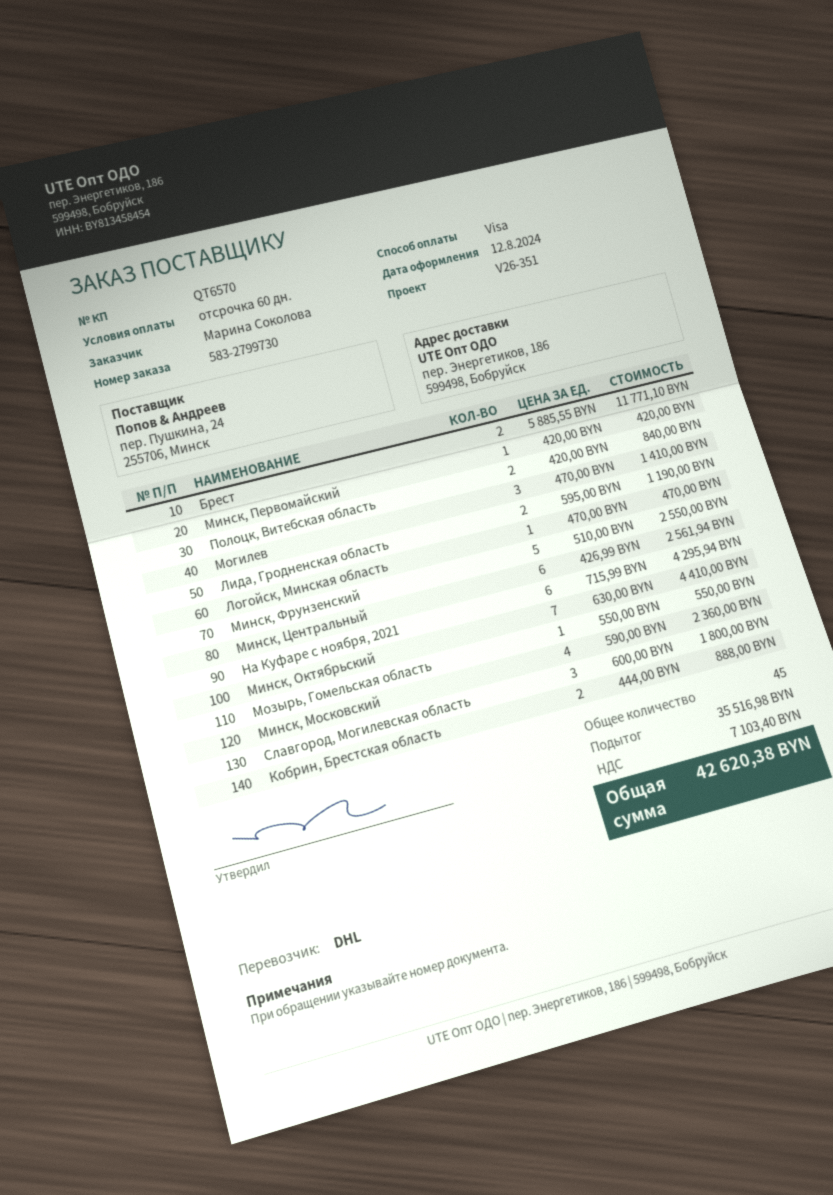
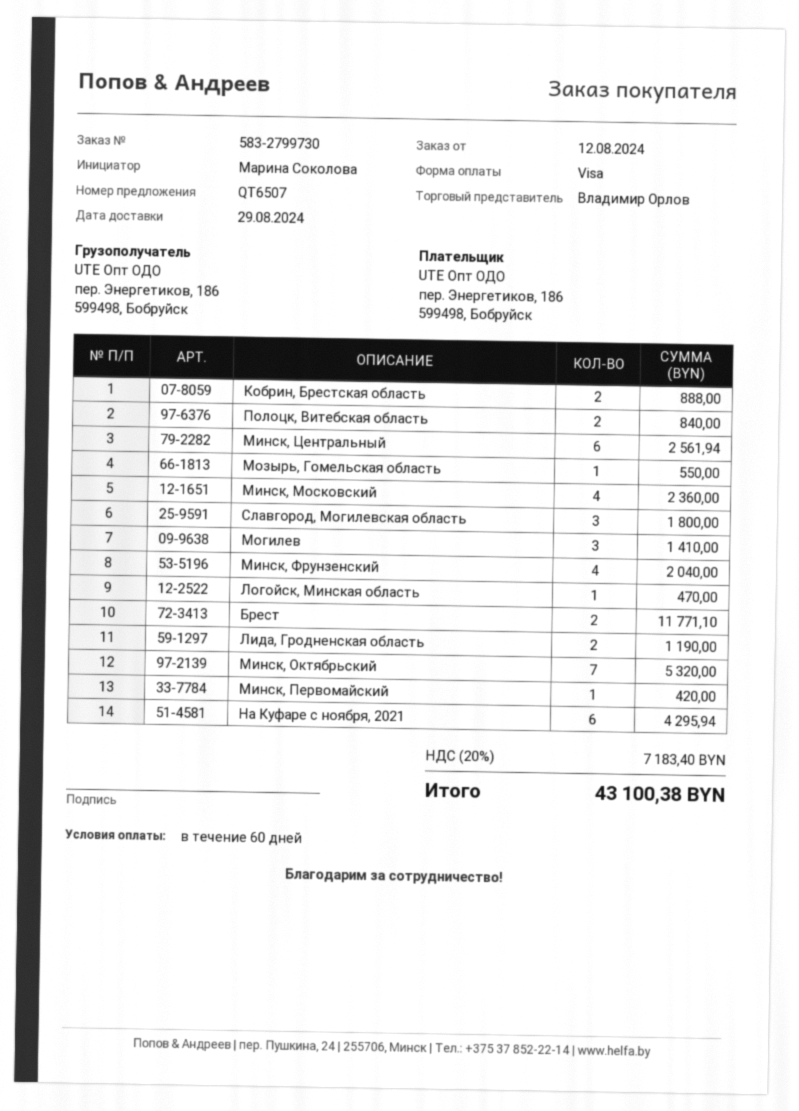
quote number: QT6570 -> QT6507
Минск, Фрунзенский: 5 for 2550.00 -> 4 for 2040.00
Минск, Октябрьский: 7 for 4410.00 -> 7 for 5320.00
tax: 7103.40 -> 7183.40
total: 42620.38 -> 43100.38

